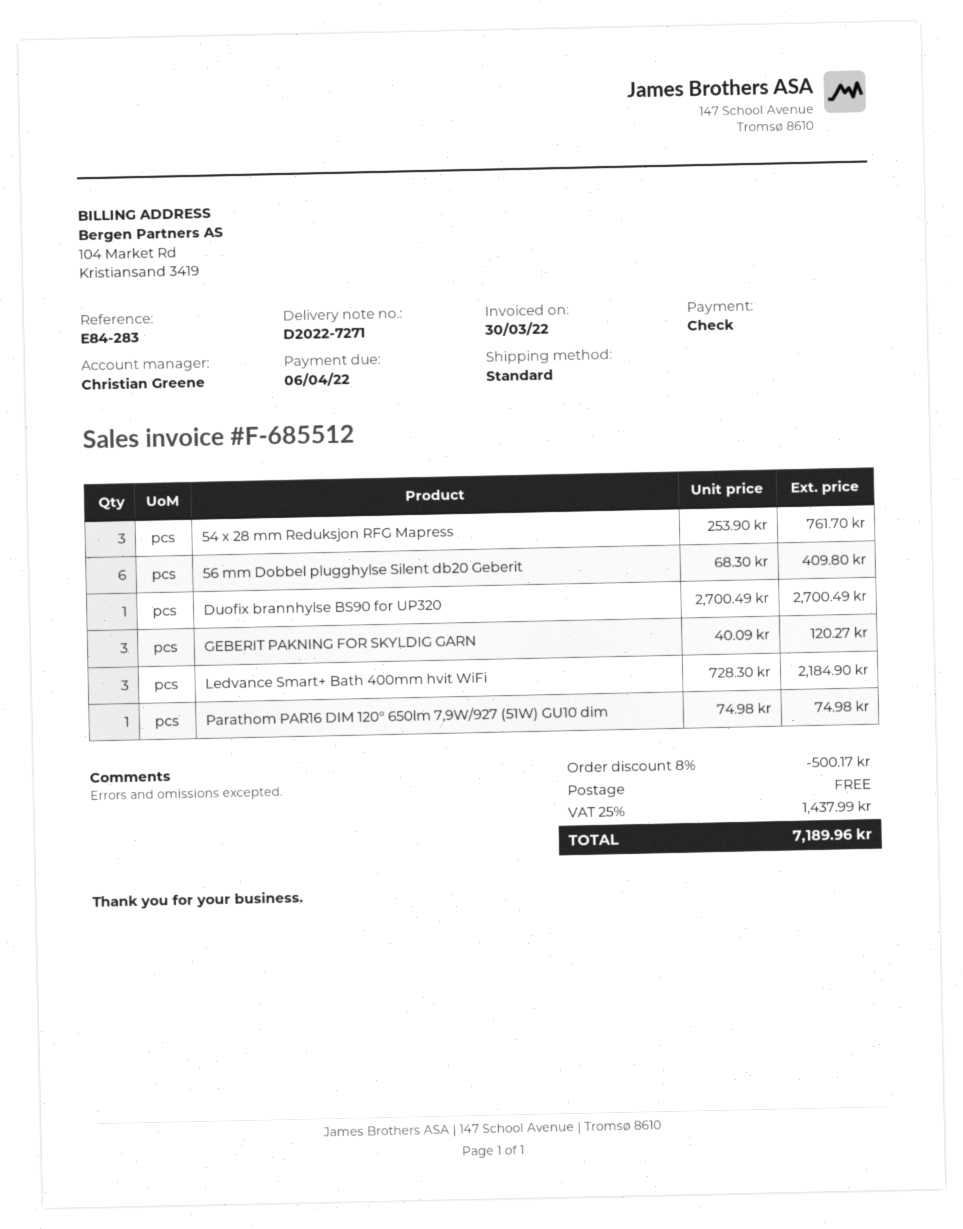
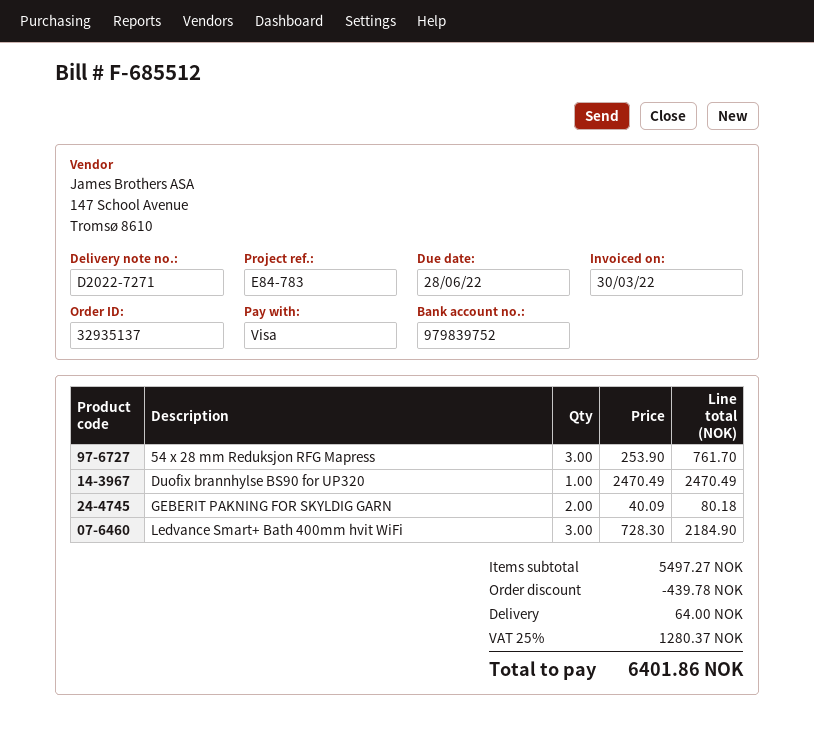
due date: 2022-04-06 -> 2022-06-28
reference: E84-283 -> E84-783
payment method: cheque -> Visa
56 mm Dobbel plugghylse Silent db20 Geberit: 6 x 68.30 = 409.80 -> none
Duofix brannhylse BS90 for UP320: 1 x 2700.49 = 2700.49 -> 1 x 2470.49 = 2470.49
GEBERIT PAKNING FOR SKYLDIG GARN: 3 x 40.09 = 120.27 -> 2 x 40.09 = 80.18
Parathom PAR16 DIM 120° 650lm 7,9W/927 (51W) GU10 dim: 1 x 74.98 = 74.98 -> none
discount: 500.17 -> 439.78
shipping: 0.00 -> 64.00
tax: 25% = 1437.99 -> 25% = 1280.37
total: 7189.96 -> 6401.86

